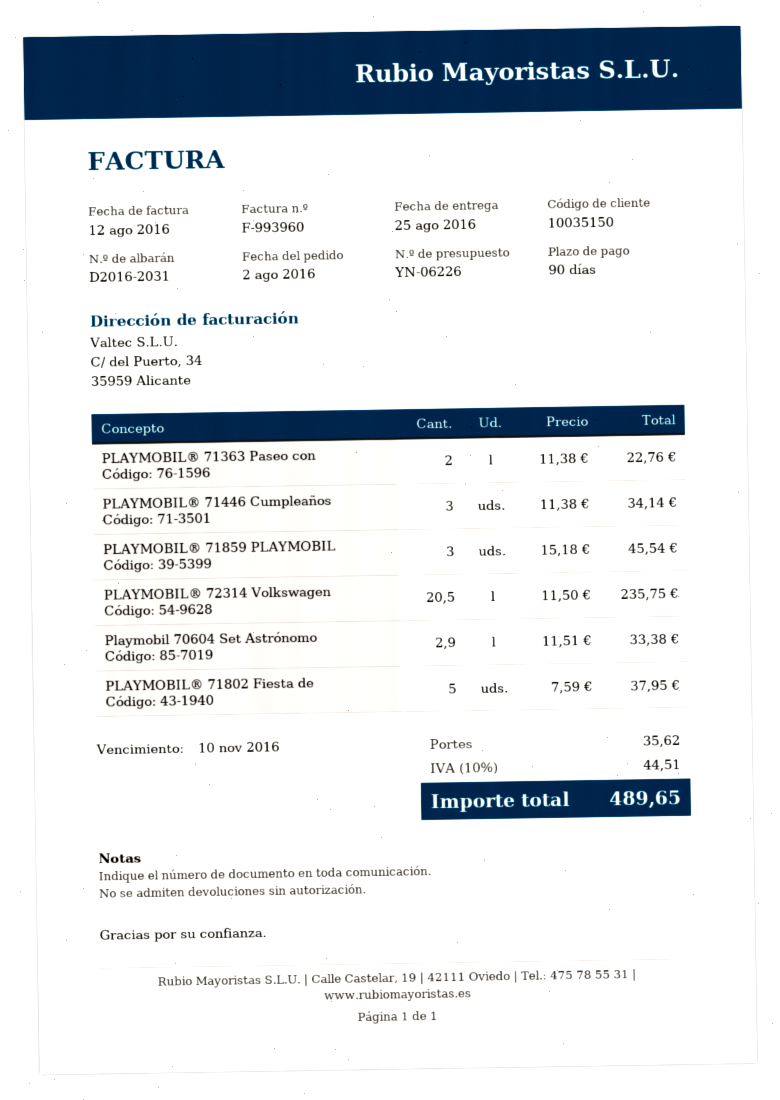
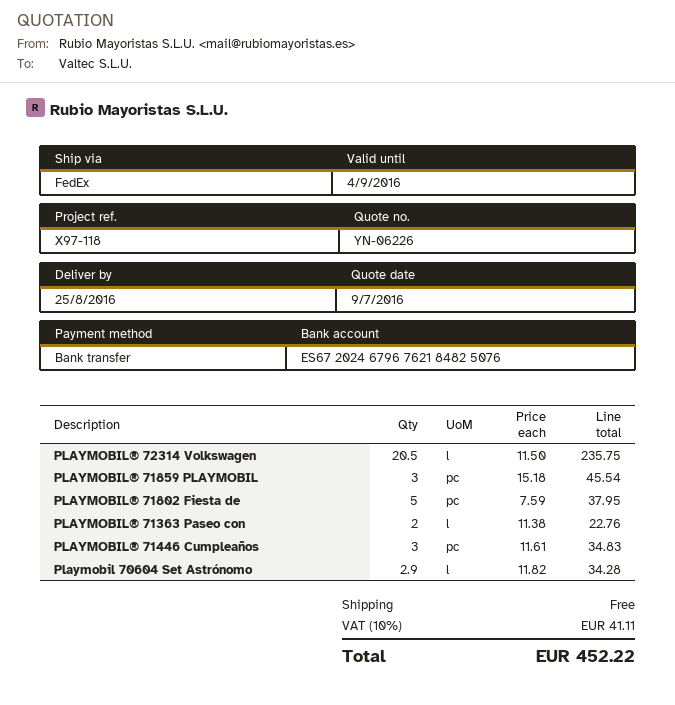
PLAYMOBIL® 71446 Cumpleaños: 3 x 11.38 = 34.14 -> 3 x 11.61 = 34.83
Playmobil 70604 Set Astrónomo: 2.9 x 11.51 = 33.38 -> 2.9 x 11.82 = 34.28
shipping: 35.62 -> 0.00
tax: 10% = 44.51 -> 10% = 41.11
total: 489.65 -> 452.22

